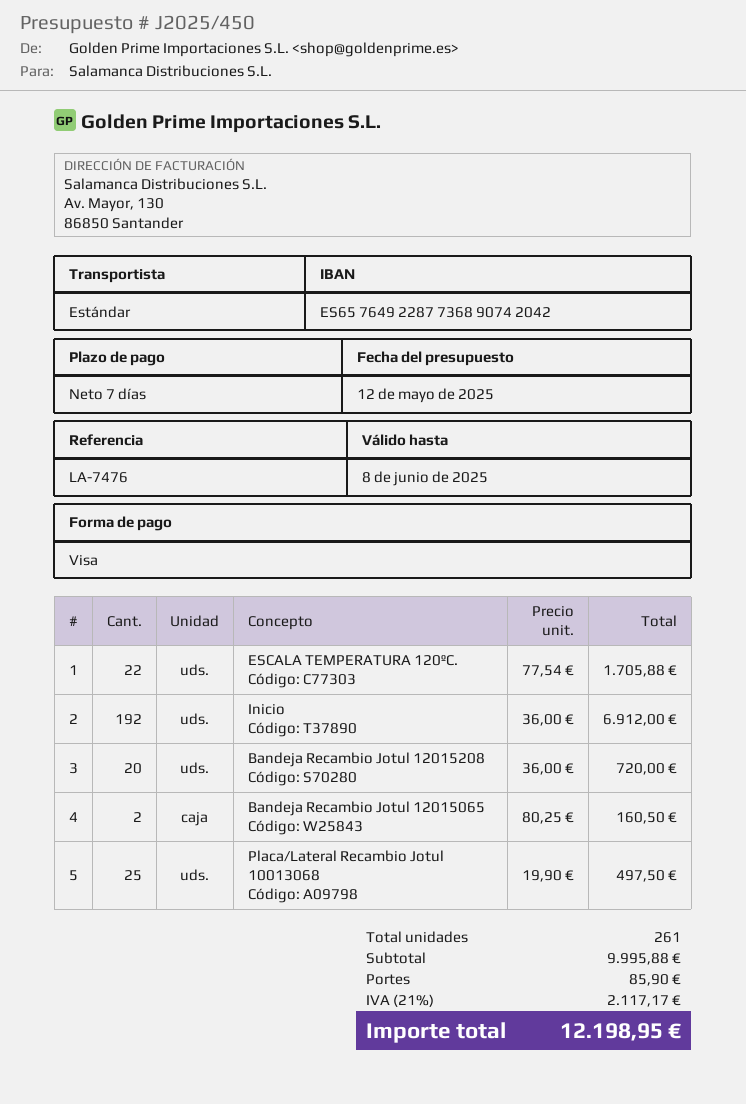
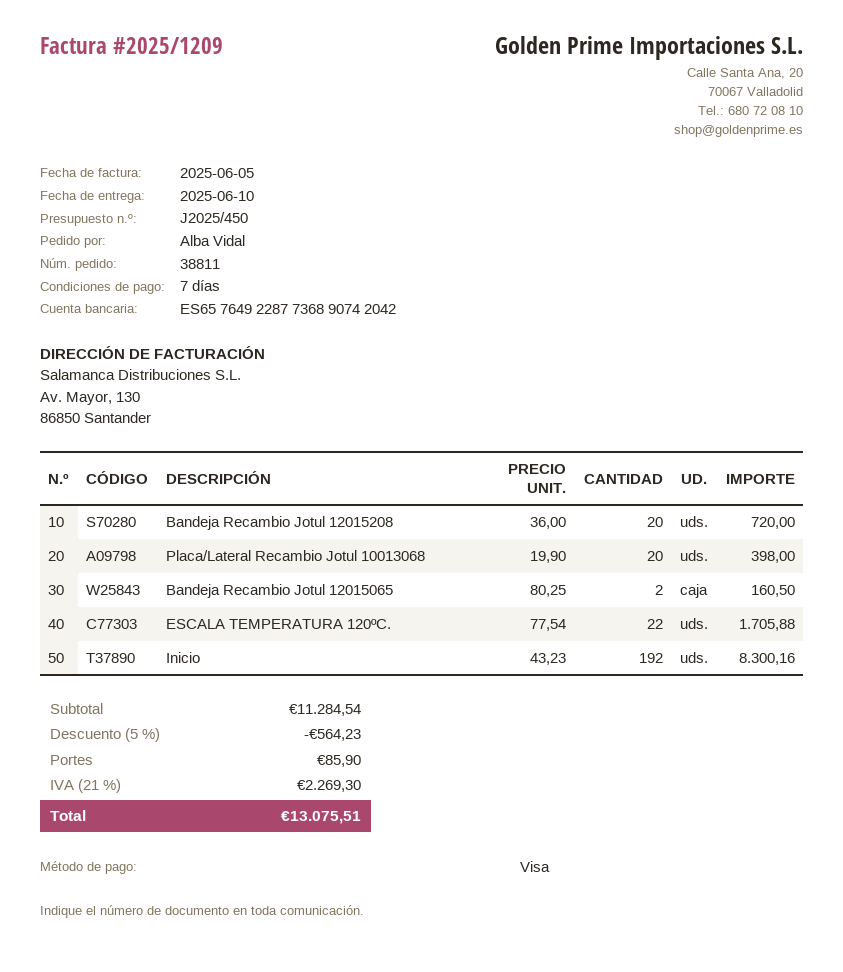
Inicio: 192 x 36.00 = 6912.00 -> 192 x 43.23 = 8300.16
Placa/Lateral Recambio Jotul 10013068: 25 x 19.90 = 497.50 -> 20 x 19.90 = 398.00
subtotal: 9995.88 -> 11284.54
discount: none -> 5% = 564.23
tax: 21% = 2117.17 -> 21% = 2269.30
total: 12198.95 -> 13075.51

